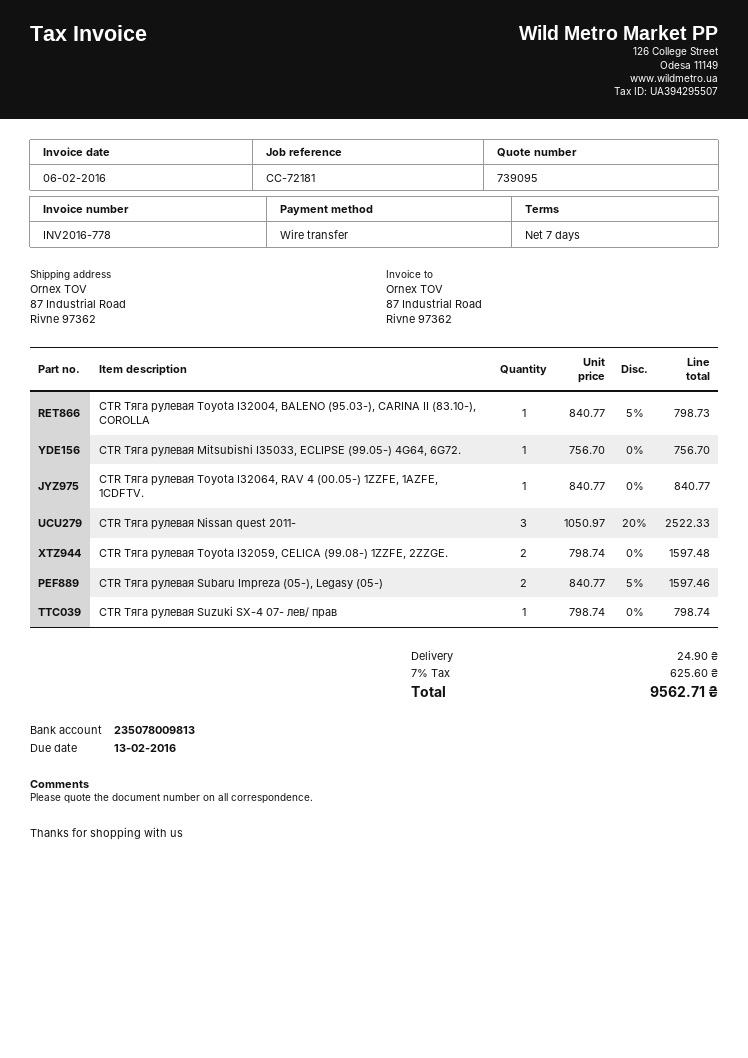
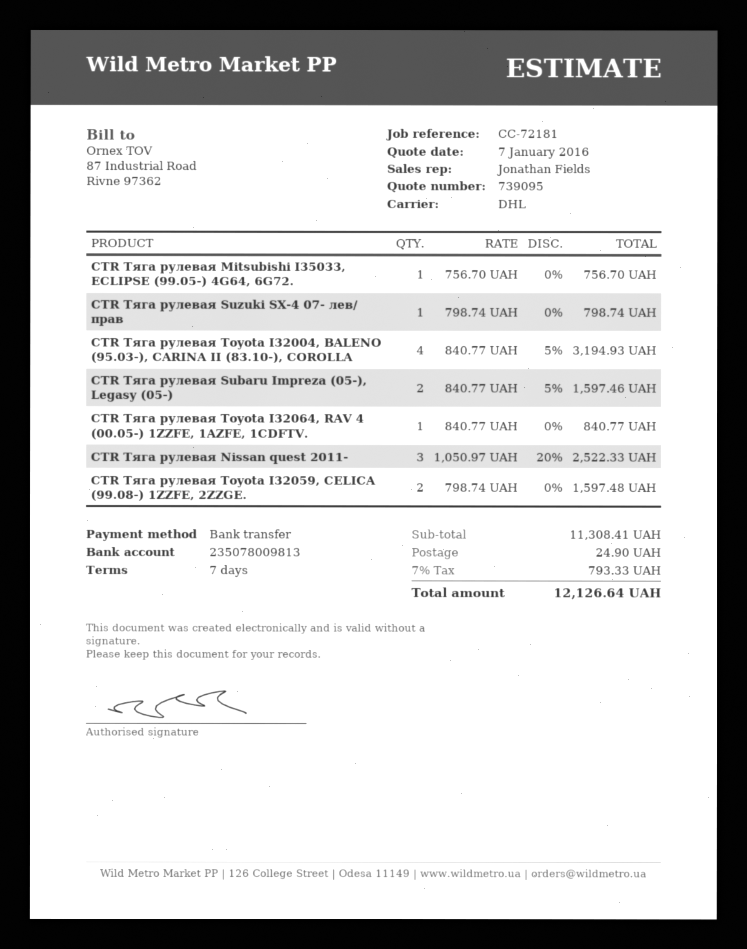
CTR Тяга рулевая Toyota I32004, BALENO (95.03-), CARINA II (83.10-), COROLLA: 1 x 840.77 - 5% = 798.73 -> 4 x 840.77 - 5% = 3194.93
tax: 7% = 625.60 -> 7% = 793.33
total: 9562.71 -> 12126.64

